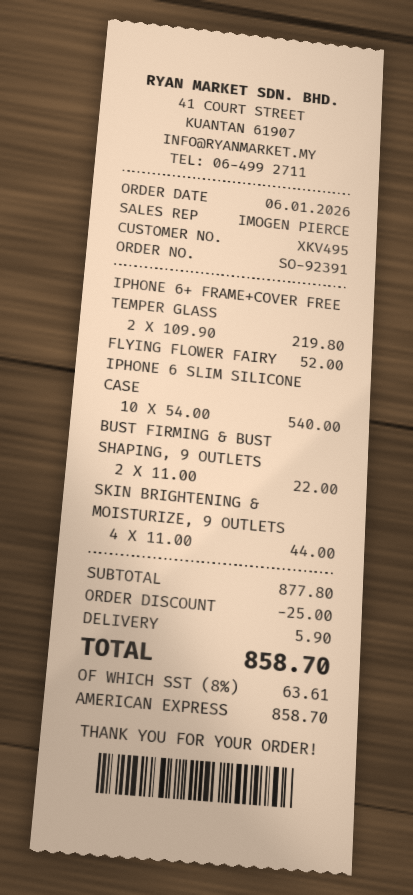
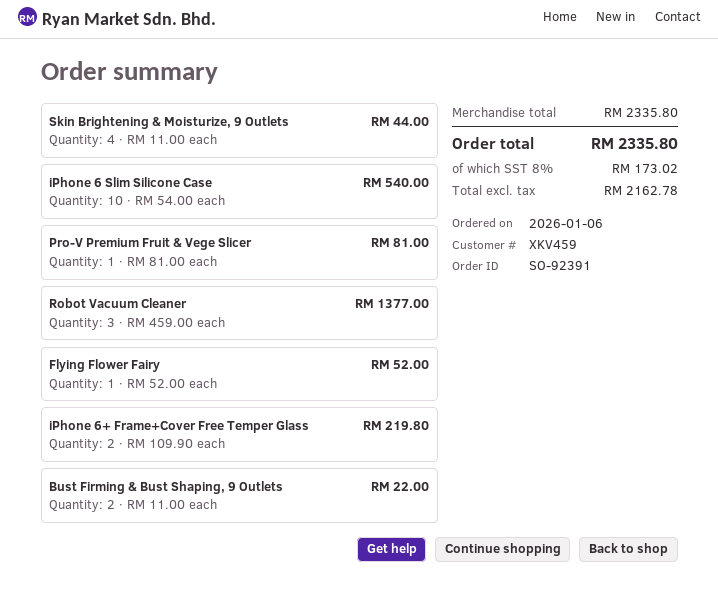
customer number: XKV495 -> XKV459
Pro-V Premium Fruit & Vege Slicer: none -> 1 x 81.00 = 81.00
Robot Vacuum Cleaner: none -> 3 x 459.00 = 1377.00
subtotal: 877.80 -> 2335.80
discount: 25.00 -> none
shipping: 5.90 -> none
tax: 8% = 63.61 -> 8% = 173.02
total: 858.70 -> 2335.80

